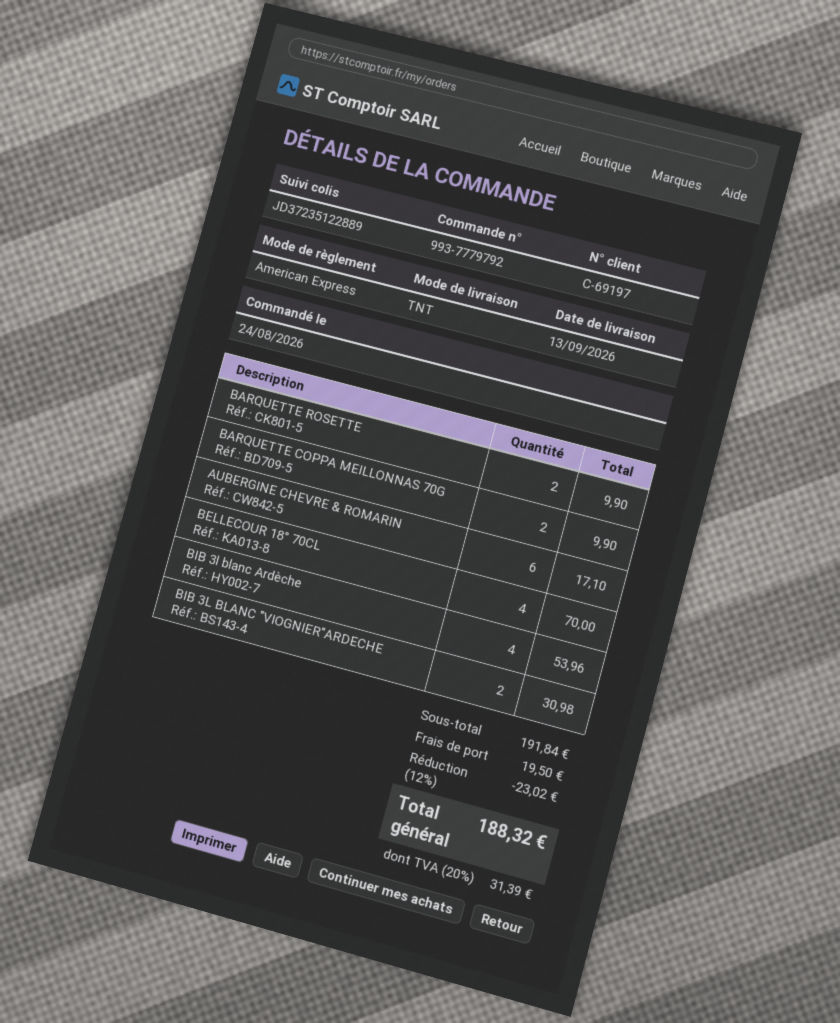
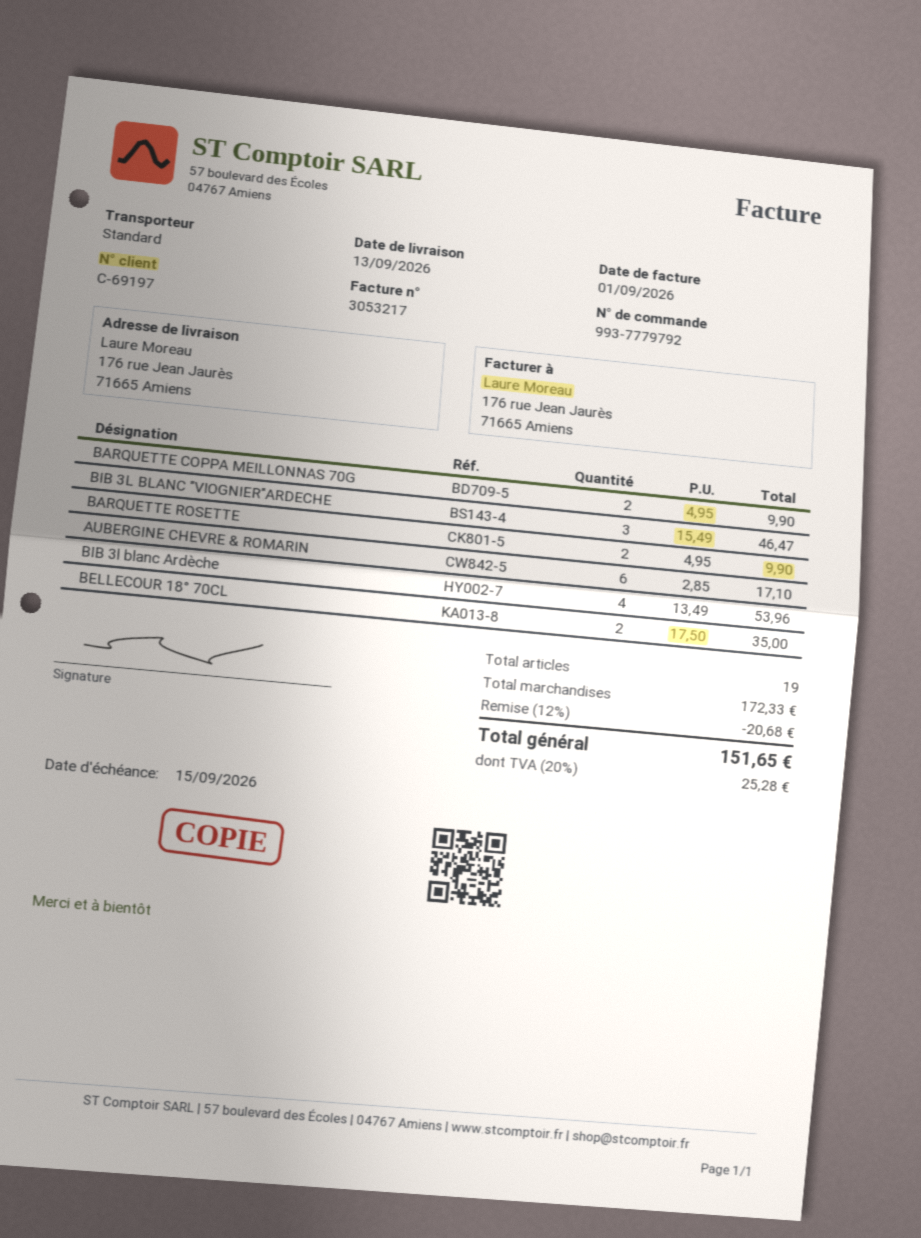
shipping method: TNT -> standard
BELLECOUR 18° 70CL: 4 for 70.00 -> 2 for 35.00
BIB 3L BLANC "VIOGNIER"ARDECHE: 2 for 30.98 -> 3 for 46.47
subtotal: 191.84 -> 172.33
discount: 12% = 23.02 -> 12% = 20.68
shipping: 19.50 -> none
tax: 20% = 31.39 -> 20% = 25.28
total: 188.32 -> 151.65

